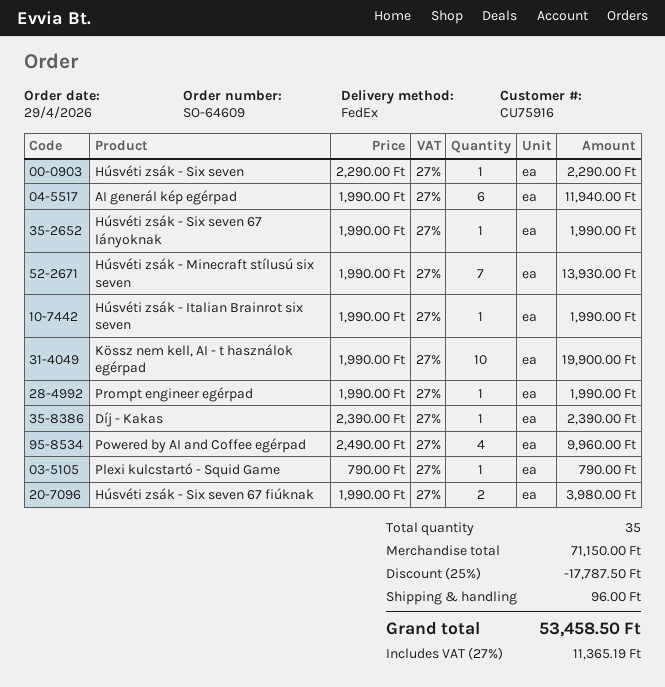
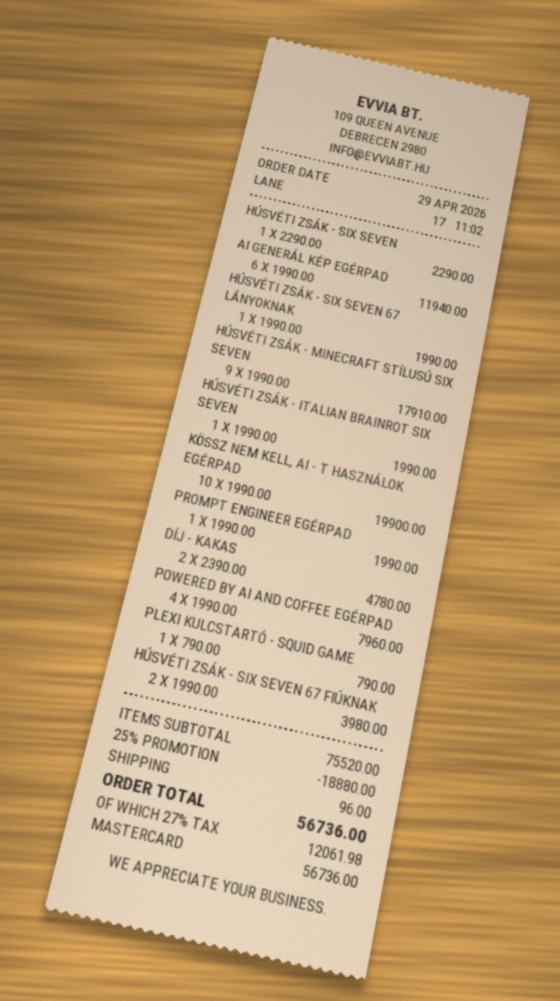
Húsvéti zsák - Minecraft stílusú six seven: 7 x 1990.00 = 13930.00 -> 9 x 1990.00 = 17910.00
Díj - Kakas: 1 x 2390.00 = 2390.00 -> 2 x 2390.00 = 4780.00
Powered by AI and Coffee egérpad: 4 x 2490.00 = 9960.00 -> 4 x 1990.00 = 7960.00
subtotal: 71150.00 -> 75520.00
discount: 25% = 17787.50 -> 25% = 18880.00
tax: 27% = 11365.19 -> 27% = 12061.98
total: 53458.50 -> 56736.00

